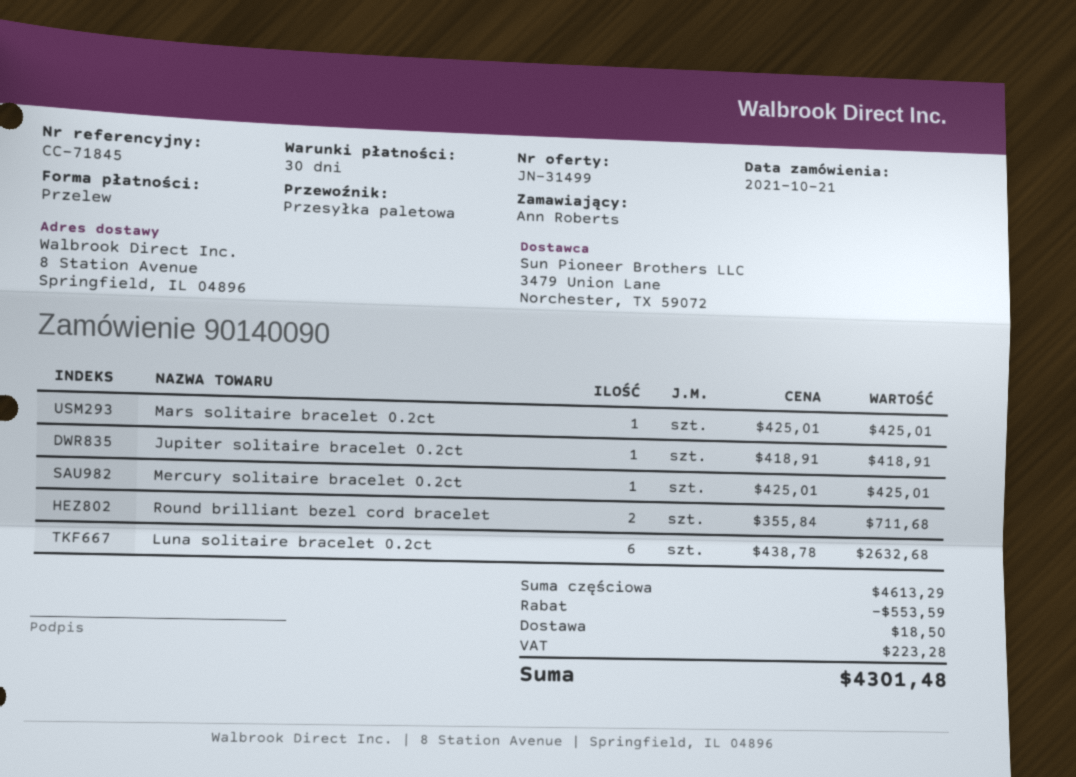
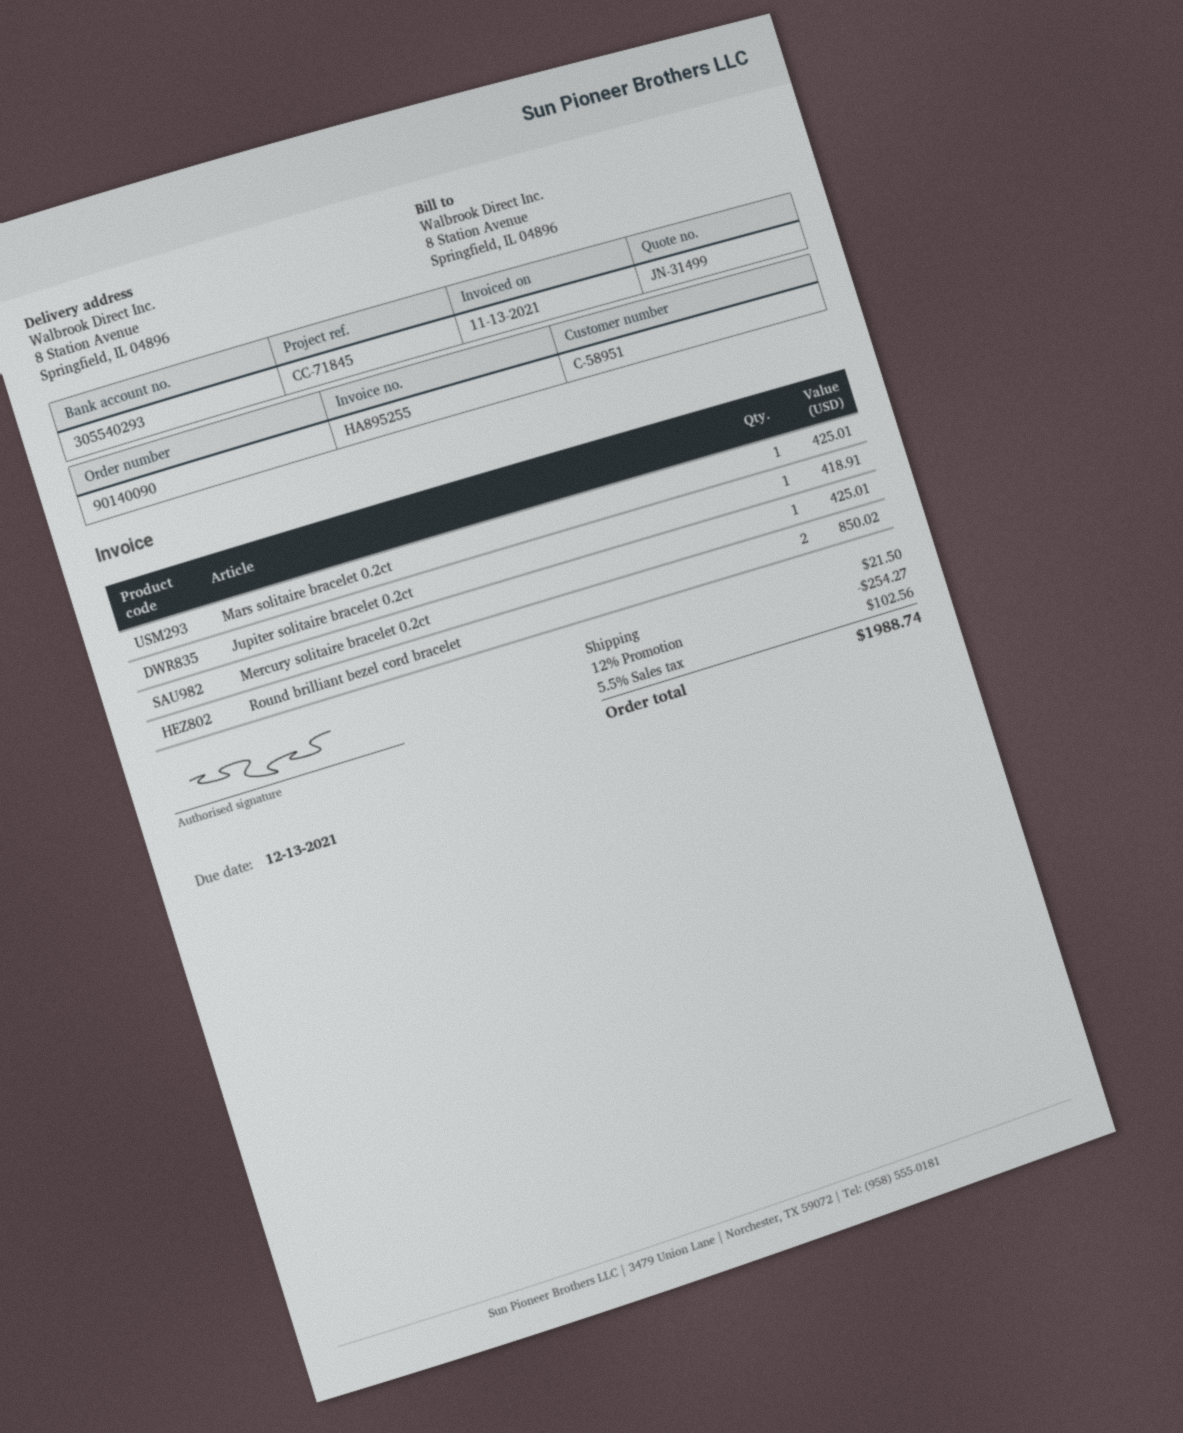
Round brilliant bezel cord bracelet: 2 for 711.68 -> 2 for 850.02
Luna solitaire bracelet 0.2ct: 6 for 2632.68 -> none
discount: 553.59 -> 254.27
shipping: 18.50 -> 21.50
tax: 223.28 -> 102.56
total: 4301.48 -> 1988.74

